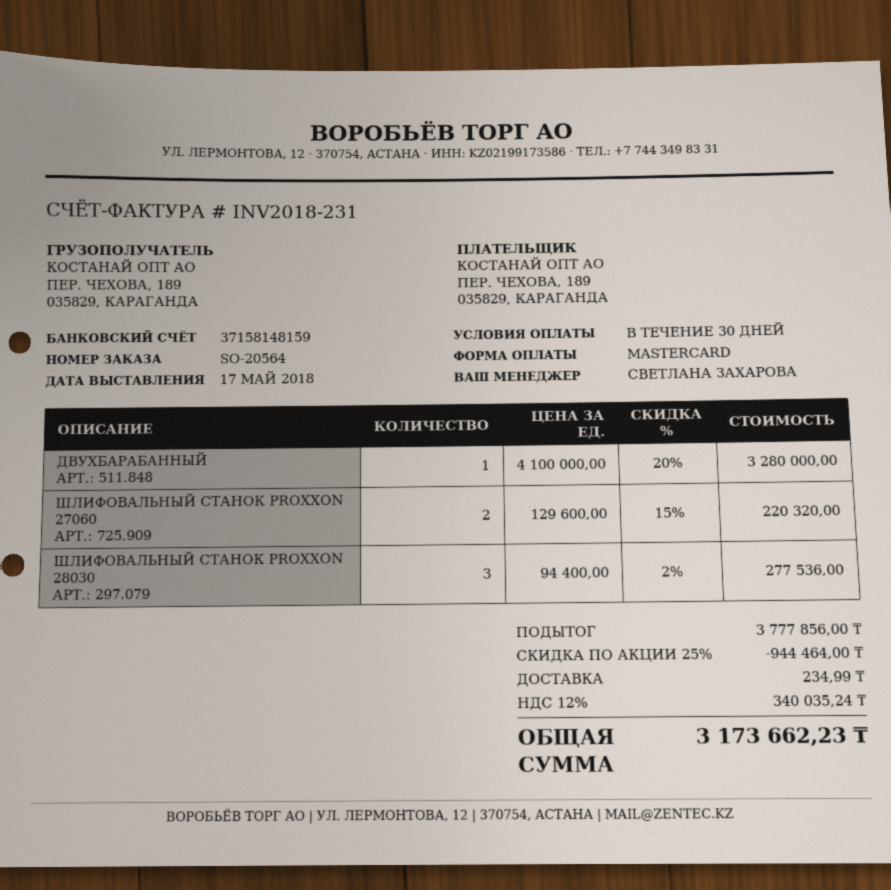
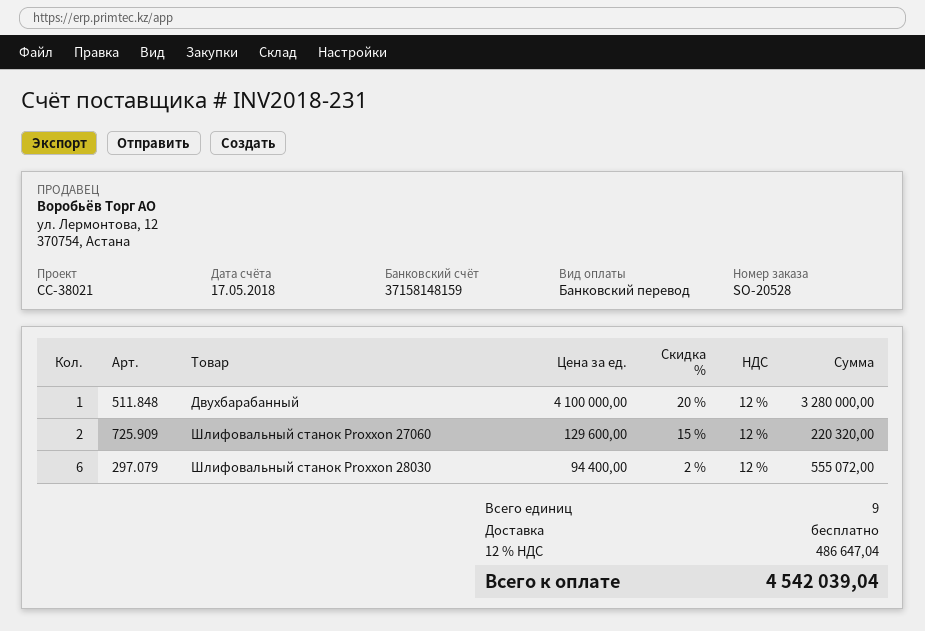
order number: SO-20564 -> SO-20528
payment method: Mastercard -> bank transfer
ШЛИФОВАЛЬНЫЙ СТАНОК PROXXON 28030: 3 x 94400.00 - 2% = 277536.00 -> 6 x 94400.00 - 2% = 555072.00
discount: 25% = 944464.00 -> none
shipping: 234.99 -> 0.00
tax: 12% = 340035.24 -> 12% = 486647.04
total: 3173662.23 -> 4542039.04

